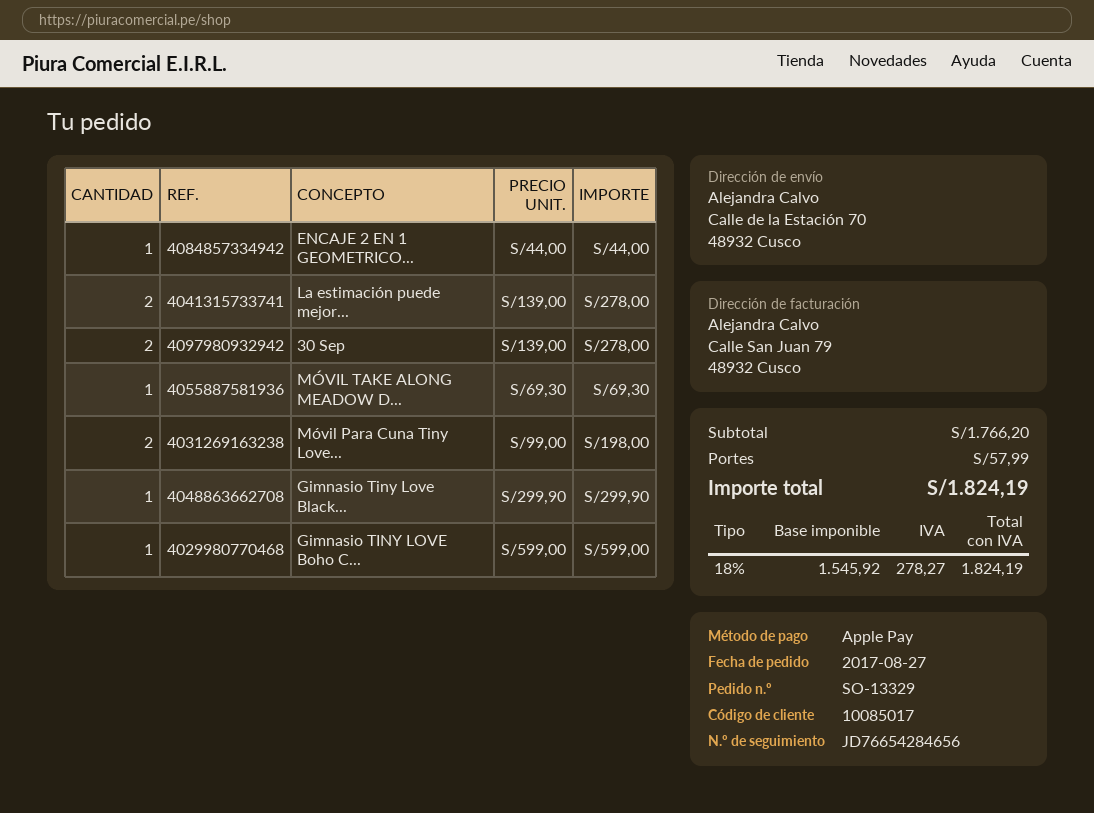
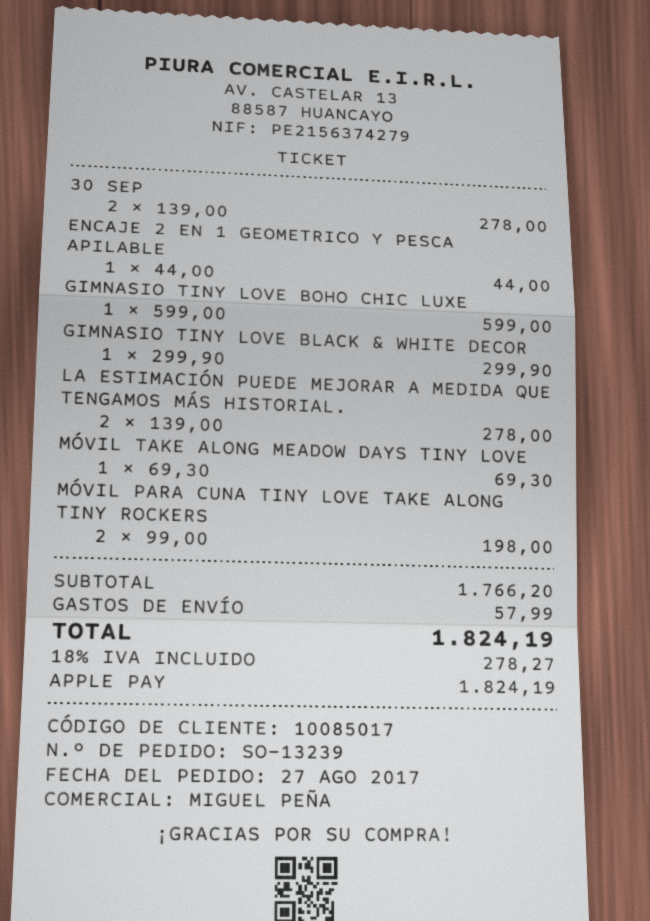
order number: SO-13329 -> SO-13239

